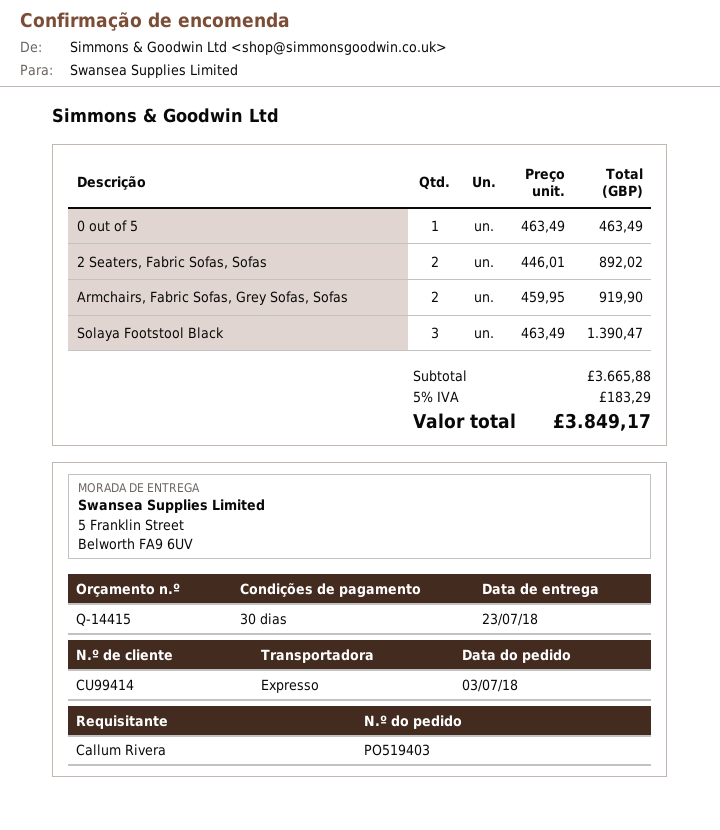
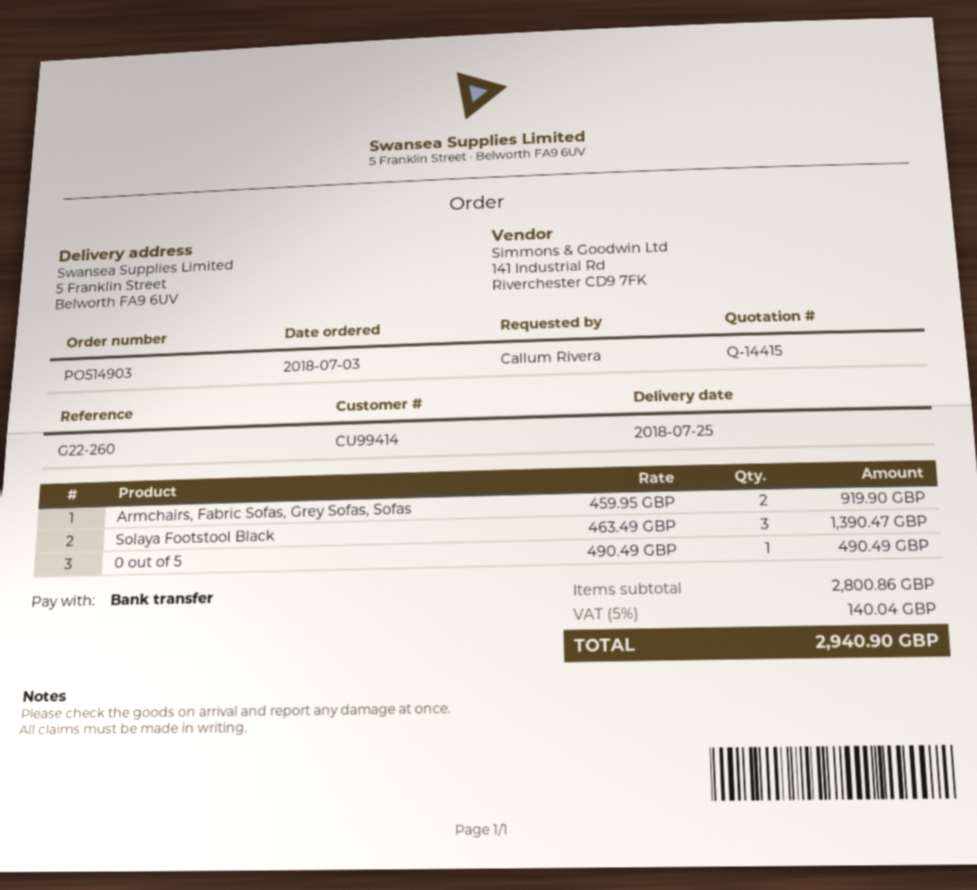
order number: PO519403 -> PO514903
delivery date: 2018-07-23 -> 2018-07-25
0 out of 5: 1 x 463.49 = 463.49 -> 1 x 490.49 = 490.49
2 Seaters, Fabric Sofas, Sofas: 2 x 446.01 = 892.02 -> none
subtotal: 3665.88 -> 2800.86
tax: 5% = 183.29 -> 5% = 140.04
total: 3849.17 -> 2940.90

